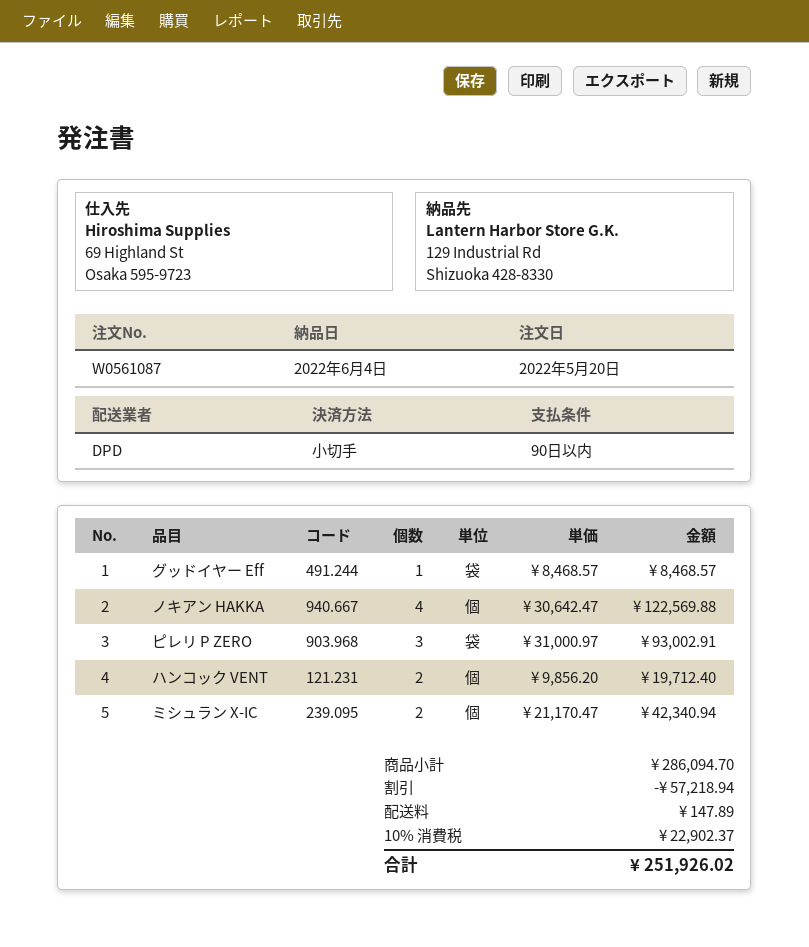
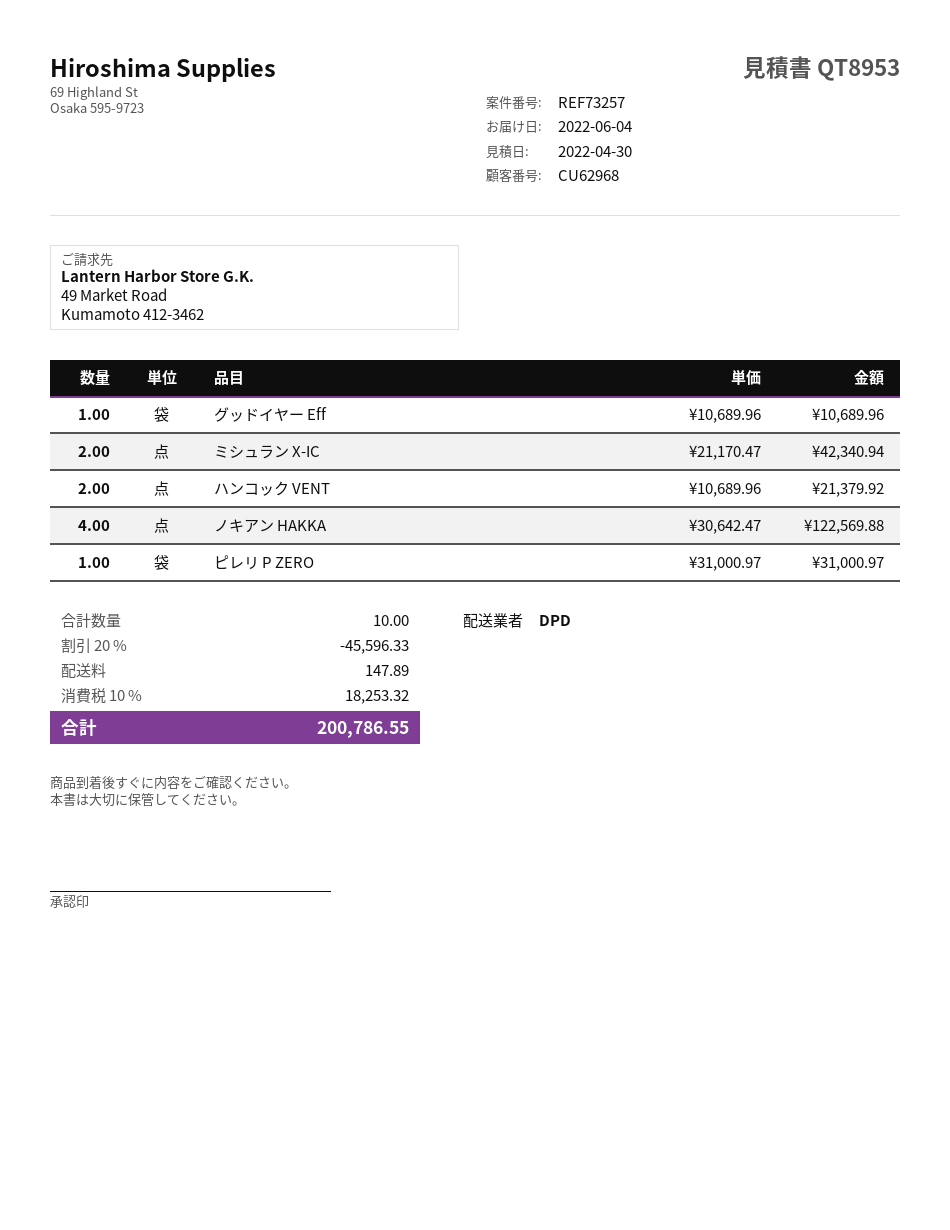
グッドイヤー Eff: 1 x 8468.57 = 8468.57 -> 1 x 10689.96 = 10689.96
ピレリ P ZERO: 3 x 31000.97 = 93002.91 -> 1 x 31000.97 = 31000.97
ハンコック VENT: 2 x 9856.20 = 19712.40 -> 2 x 10689.96 = 21379.92
discount: 57218.94 -> 45596.33
tax: 10% = 22902.37 -> 10% = 18253.32
total: 251926.02 -> 200786.55

